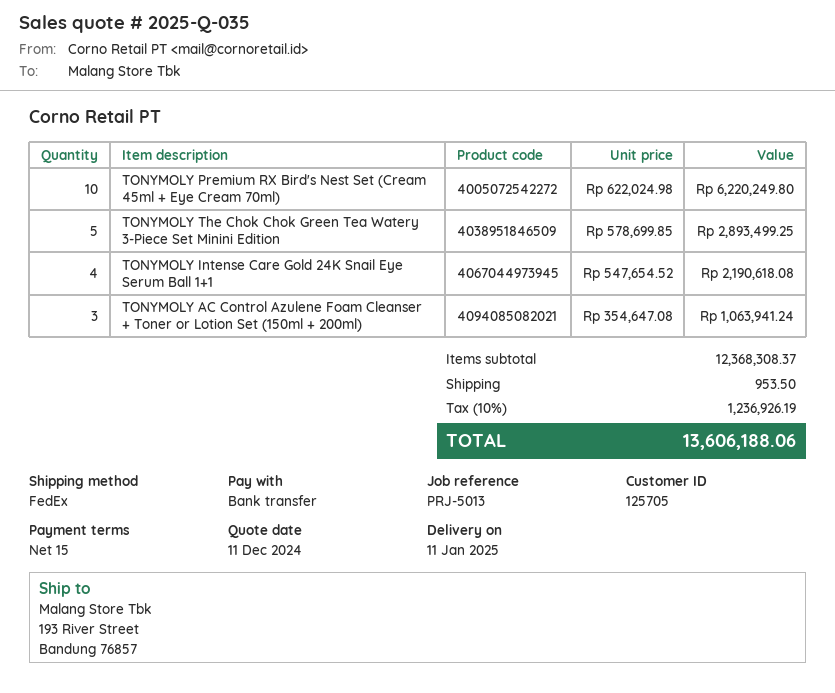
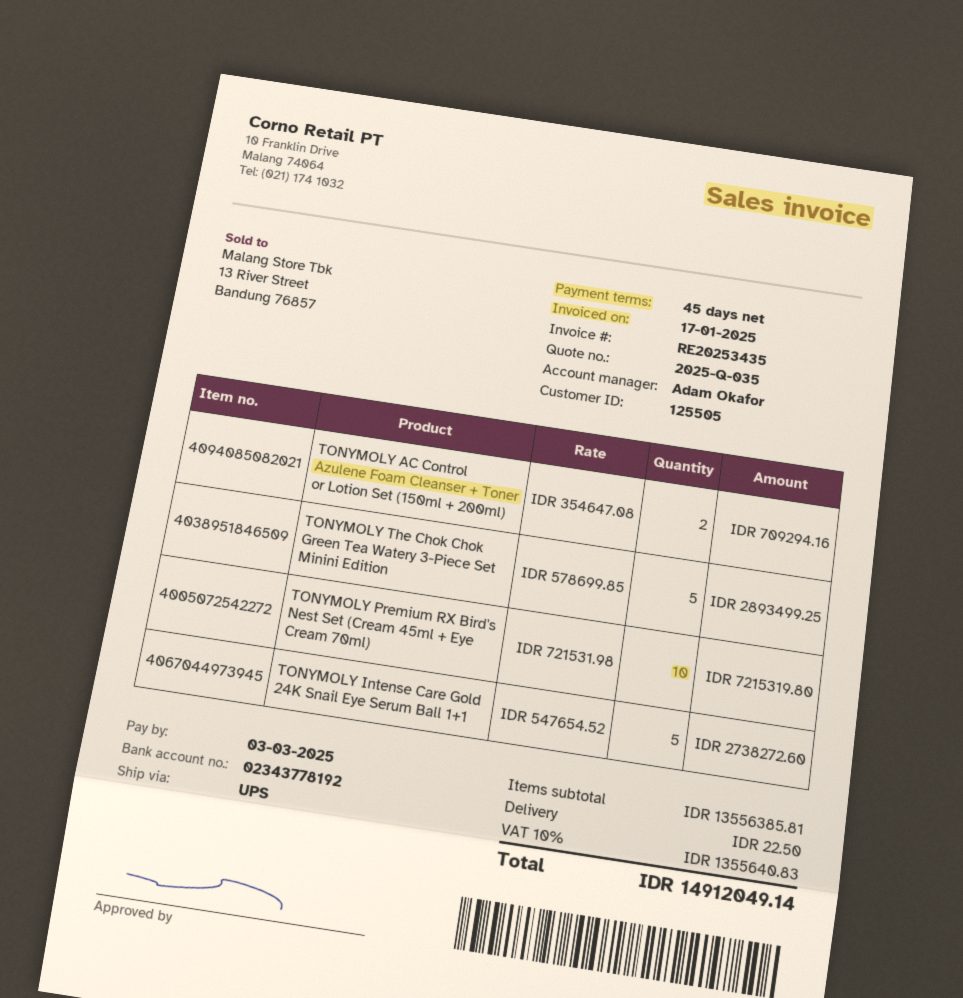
payment terms: 15 days -> 45 days
customer number: 125705 -> 125505
shipping method: FedEx -> UPS
TONYMOLY Premium RX Bird's Nest Set (Cream 45ml + Eye Cream 70ml): 10 x 622024.98 = 6220249.80 -> 10 x 721531.98 = 7215319.80
TONYMOLY Intense Care Gold 24K Snail Eye Serum Ball 1+1: 4 x 547654.52 = 2190618.08 -> 5 x 547654.52 = 2738272.60
TONYMOLY AC Control Azulene Foam Cleanser + Toner or Lotion Set (150ml + 200ml): 3 x 354647.08 = 1063941.24 -> 2 x 354647.08 = 709294.16
subtotal: 12368308.37 -> 13556385.81
shipping: 953.50 -> 22.50
tax: 10% = 1236926.19 -> 10% = 1355640.83
total: 13606188.06 -> 14912049.14

